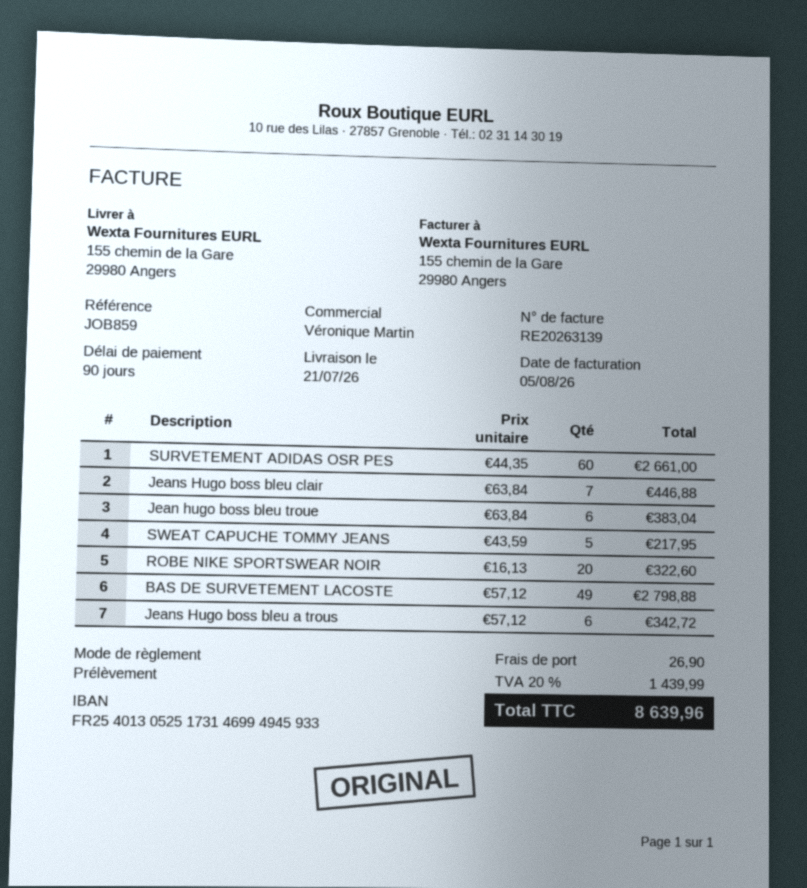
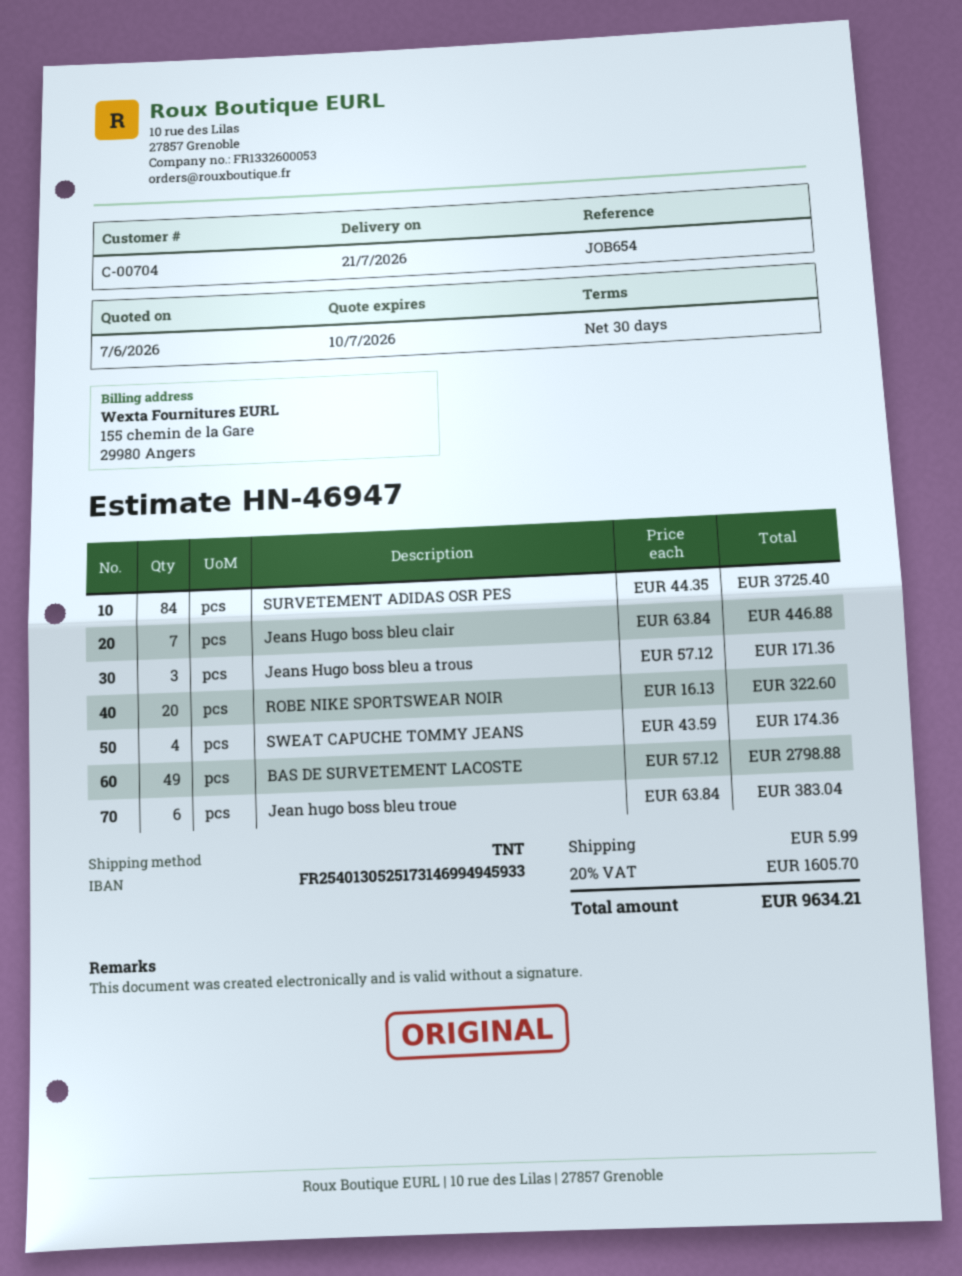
payment terms: 90 days -> 30 days
reference: JOB859 -> JOB654
SURVETEMENT ADIDAS OSR PES: 60 x 44.35 = 2661.00 -> 84 x 44.35 = 3725.40
SWEAT CAPUCHE TOMMY JEANS: 5 x 43.59 = 217.95 -> 4 x 43.59 = 174.36
Jeans Hugo boss bleu a trous: 6 x 57.12 = 342.72 -> 3 x 57.12 = 171.36
shipping: 26.90 -> 5.99
tax: 20% = 1439.99 -> 20% = 1605.70
total: 8639.96 -> 9634.21

